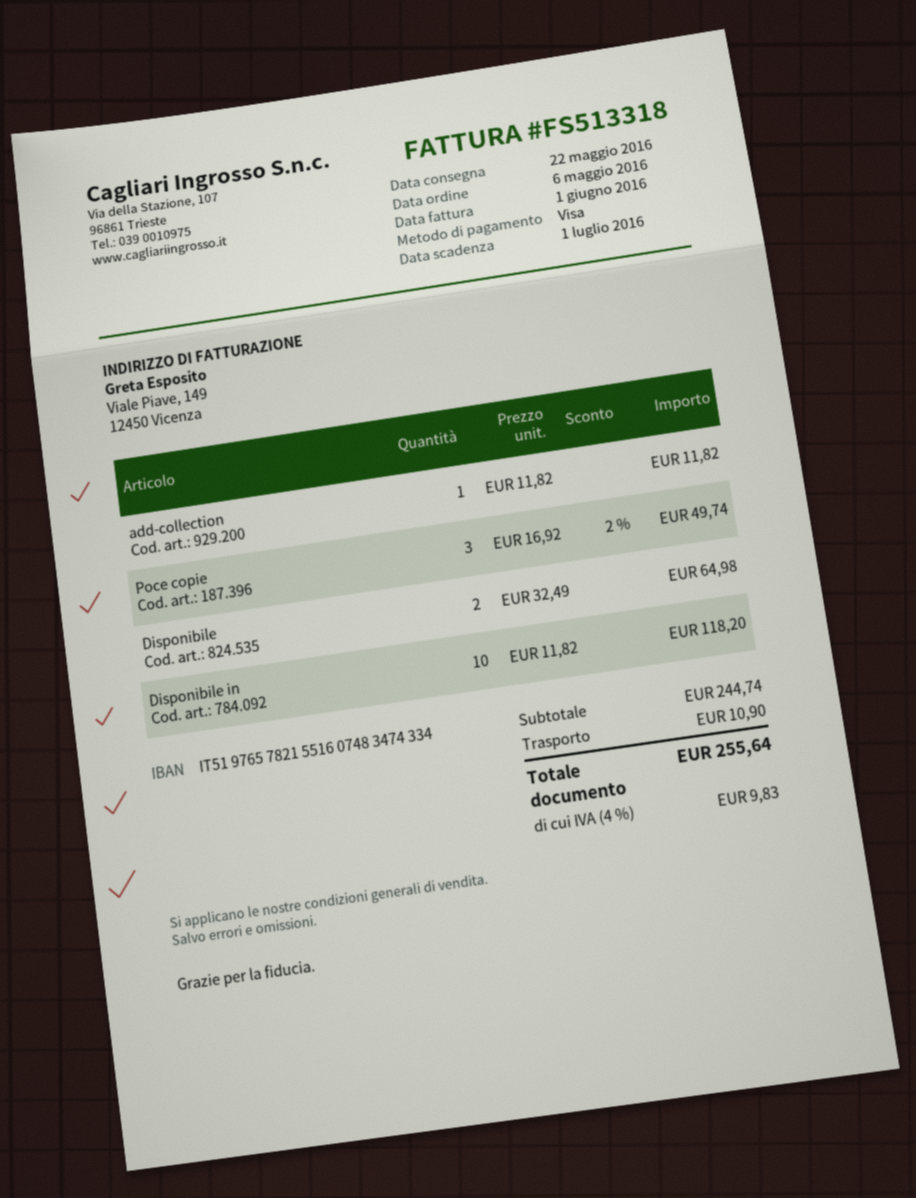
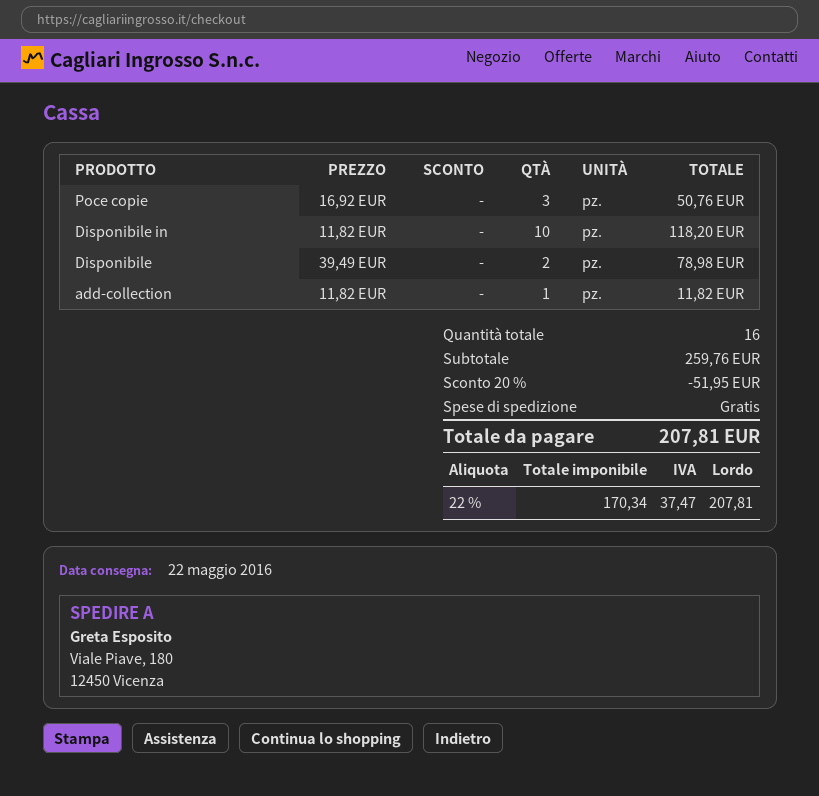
Poce copie: 3 x 16.92 - 2% = 49.74 -> 3 x 16.92 = 50.76
Disponibile: 2 x 32.49 = 64.98 -> 2 x 39.49 = 78.98
subtotal: 244.74 -> 259.76
discount: none -> 20% = 51.95
shipping: 10.90 -> 0.00
tax: 4% = 9.83 -> 22% = 37.47
total: 255.64 -> 207.81

